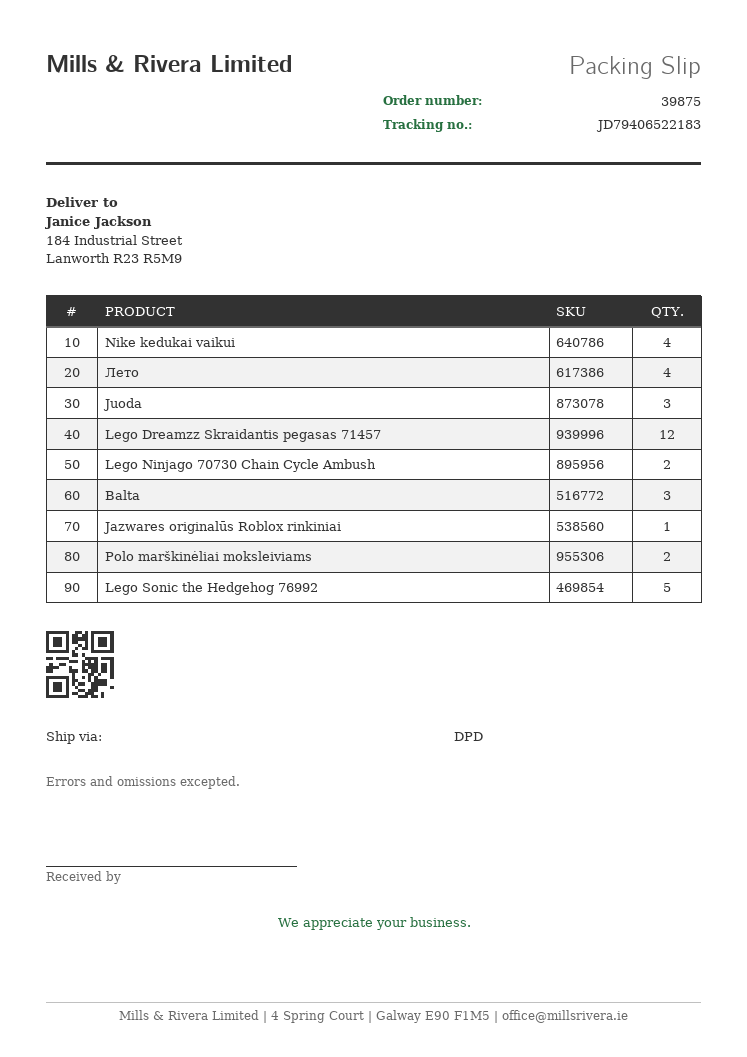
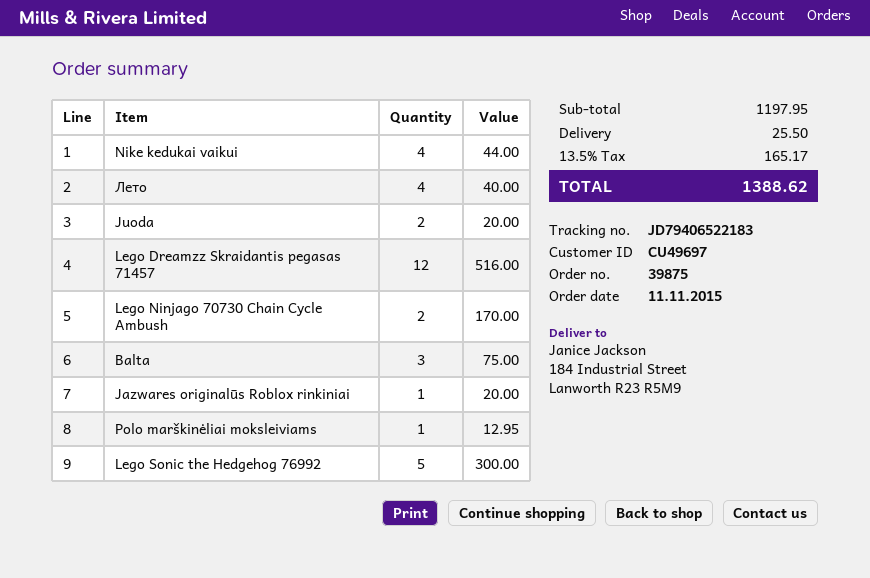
Juoda: 3 -> 2
Polo marškinėliai moksleiviams: 2 -> 1

